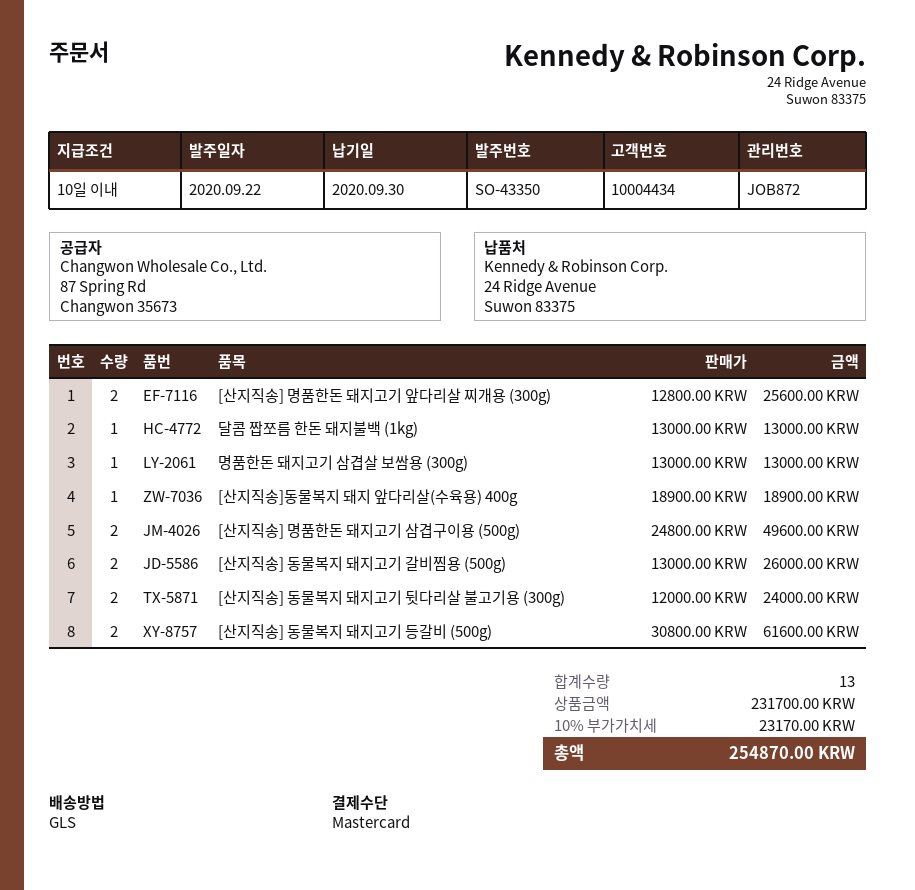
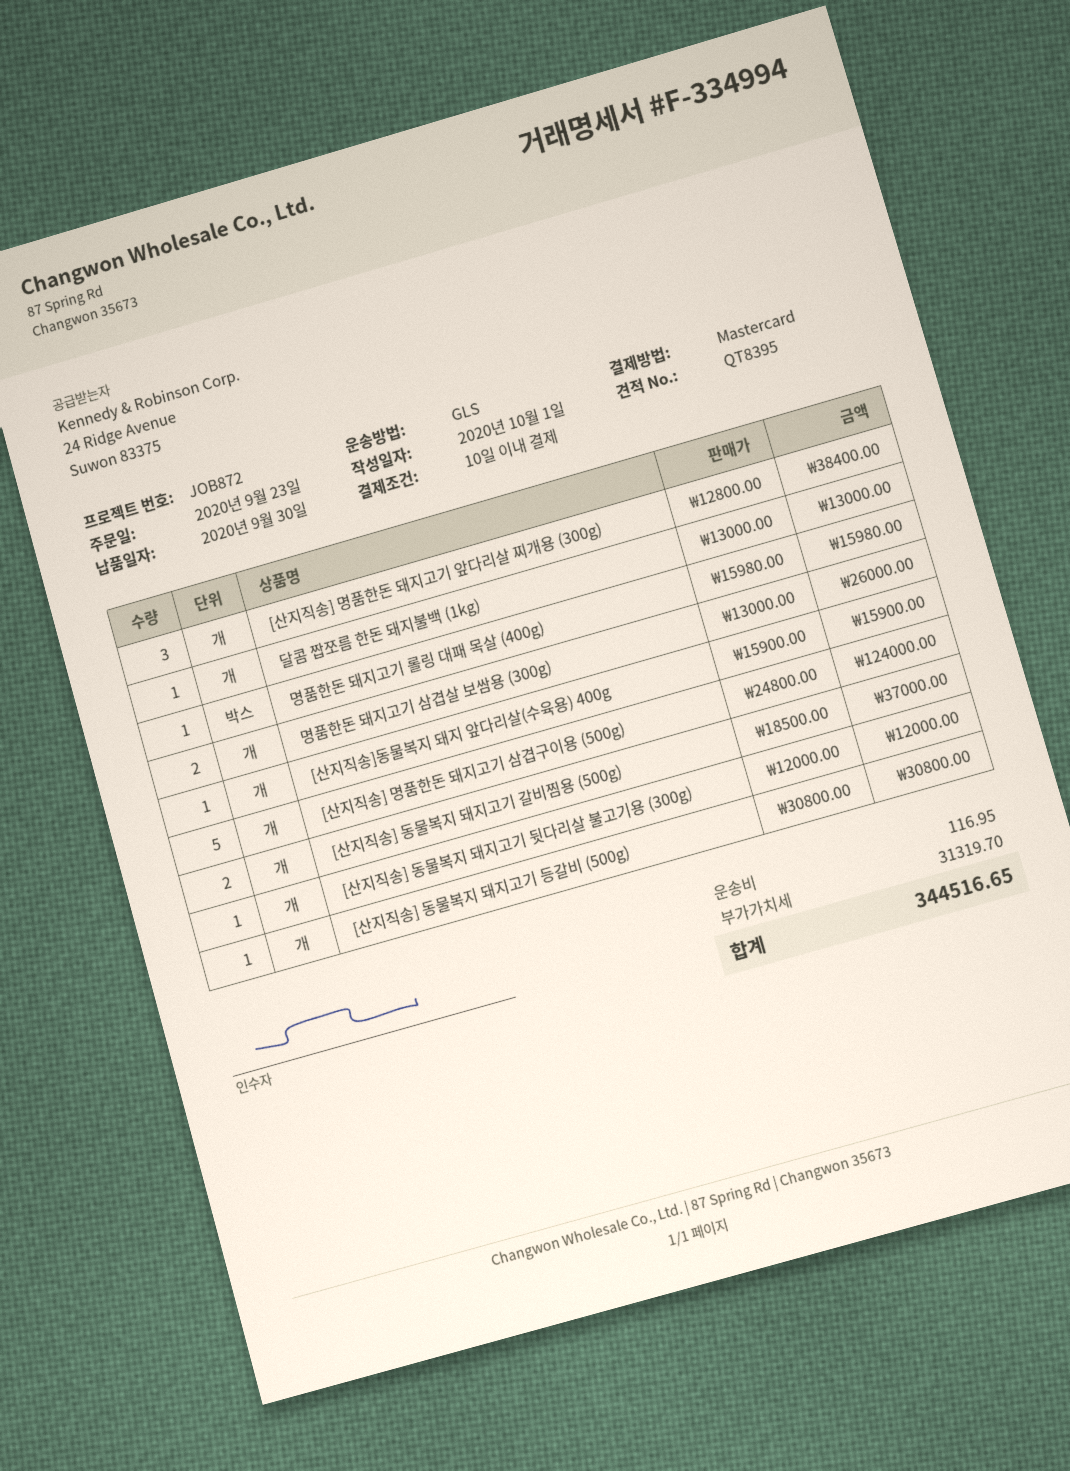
order date: 2020-09-22 -> 2020-09-23
[산지직송] 명품한돈 돼지고기 앞다리살 찌개용 (300g): 2 x 12800.00 = 25600.00 -> 3 x 12800.00 = 38400.00
명품한돈 돼지고기 삼겹살 보쌈용 (300g): 1 x 13000.00 = 13000.00 -> 2 x 13000.00 = 26000.00
[산지직송]동물복지 돼지 앞다리살(수육용) 400g: 1 x 18900.00 = 18900.00 -> 1 x 15900.00 = 15900.00
[산지직송] 명품한돈 돼지고기 삼겹구이용 (500g): 2 x 24800.00 = 49600.00 -> 5 x 24800.00 = 124000.00
[산지직송] 동물복지 돼지고기 갈비찜용 (500g): 2 x 13000.00 = 26000.00 -> 2 x 18500.00 = 37000.00
[산지직송] 동물복지 돼지고기 뒷다리살 불고기용 (300g): 2 x 12000.00 = 24000.00 -> 1 x 12000.00 = 12000.00
[산지직송] 동물복지 돼지고기 등갈비 (500g): 2 x 30800.00 = 61600.00 -> 1 x 30800.00 = 30800.00
명품한돈 돼지고기 롤링 대패 목살 (400g): none -> 1 x 15980.00 = 15980.00
shipping: none -> 116.95
tax: 23170.00 -> 31319.70
total: 254870.00 -> 344516.65

